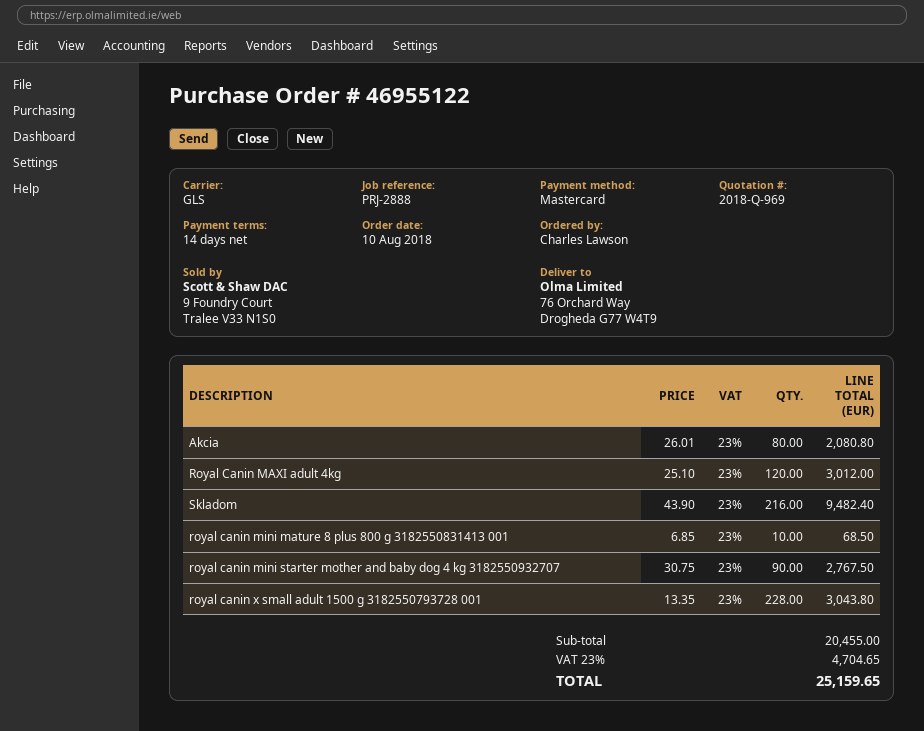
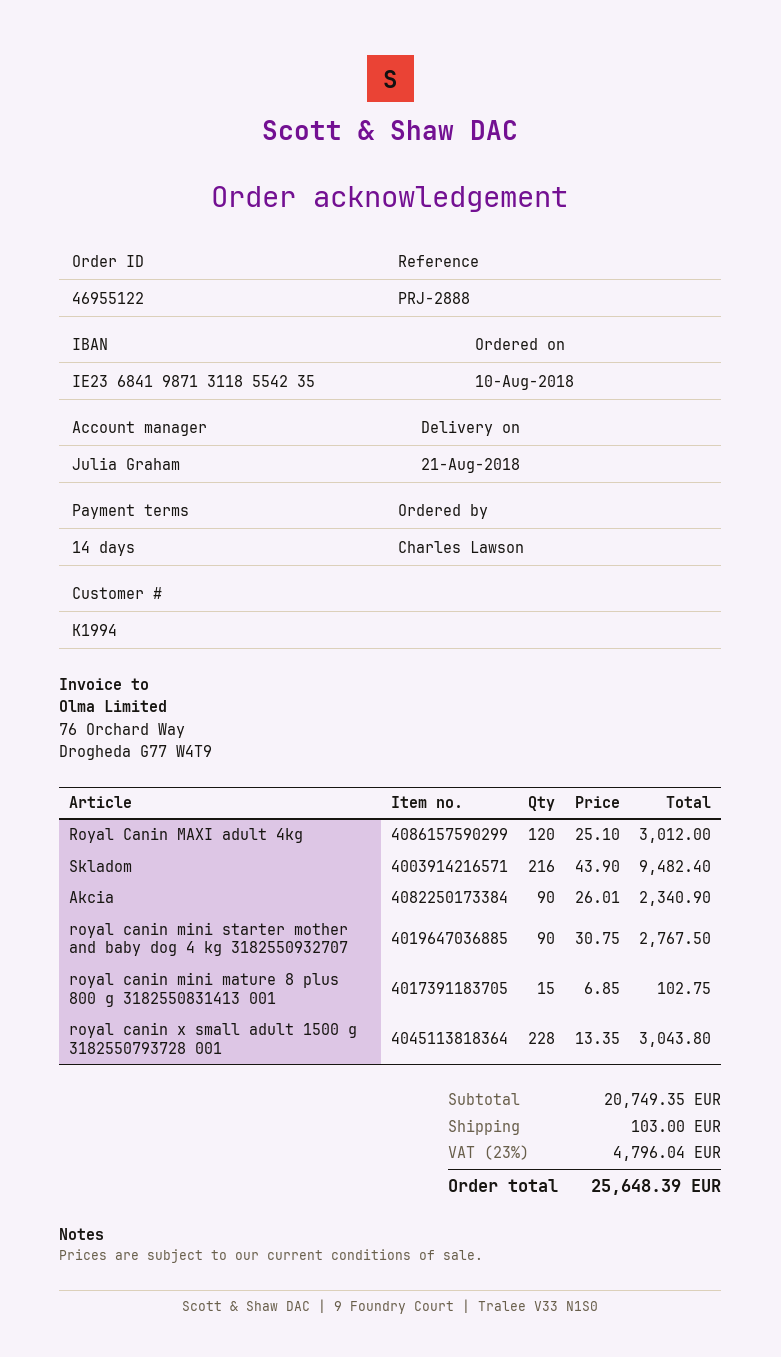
Akcia: 80 x 26.01 = 2080.80 -> 90 x 26.01 = 2340.90
royal canin mini mature 8 plus 800 g 3182550831413 001: 10 x 6.85 = 68.50 -> 15 x 6.85 = 102.75
subtotal: 20455.00 -> 20749.35
shipping: none -> 103.00
tax: 23% = 4704.65 -> 23% = 4796.04
total: 25159.65 -> 25648.39

